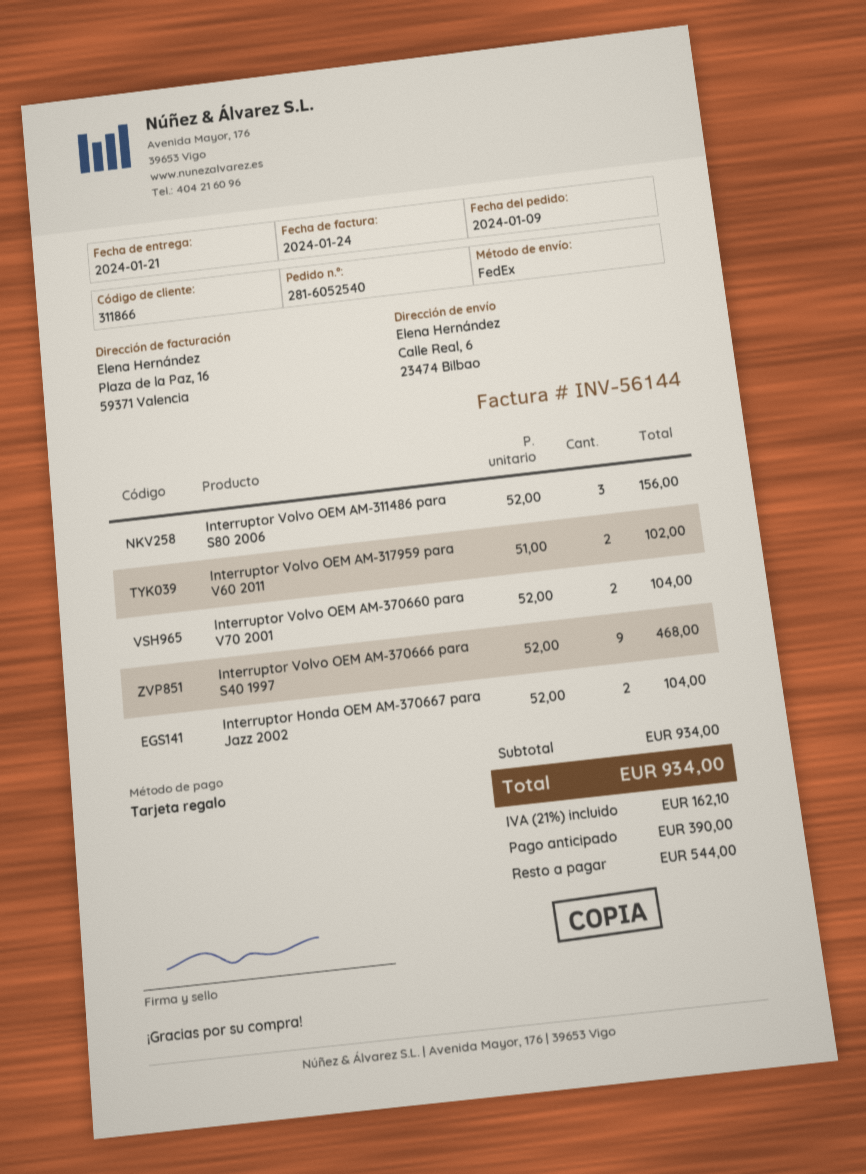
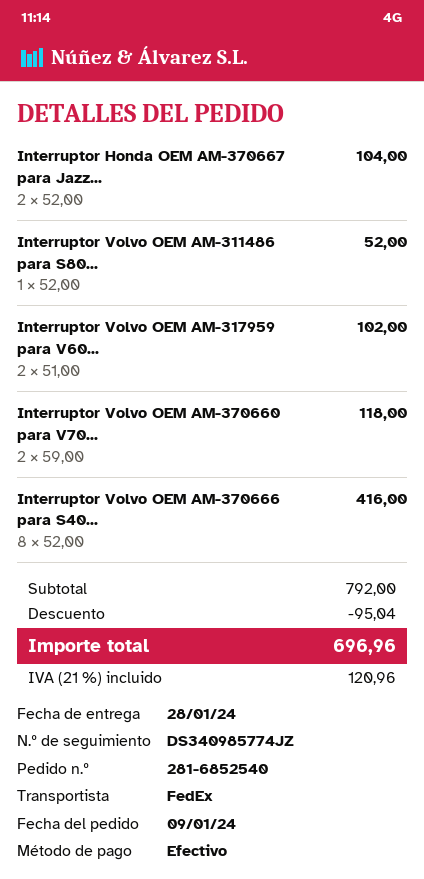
order number: 281-6052540 -> 281-6852540
delivery date: 2024-01-21 -> 2024-01-28
payment method: gift card -> cash
Interruptor Volvo OEM AM-311486 para S80 2006: 3 x 52.00 = 156.00 -> 1 x 52.00 = 52.00
Interruptor Volvo OEM AM-370660 para V70 2001: 2 x 52.00 = 104.00 -> 2 x 59.00 = 118.00
Interruptor Volvo OEM AM-370666 para S40 1997: 9 x 52.00 = 468.00 -> 8 x 52.00 = 416.00
subtotal: 934.00 -> 792.00
discount: none -> 95.04
tax: 21% = 162.10 -> 21% = 120.96
total: 934.00 -> 696.96

